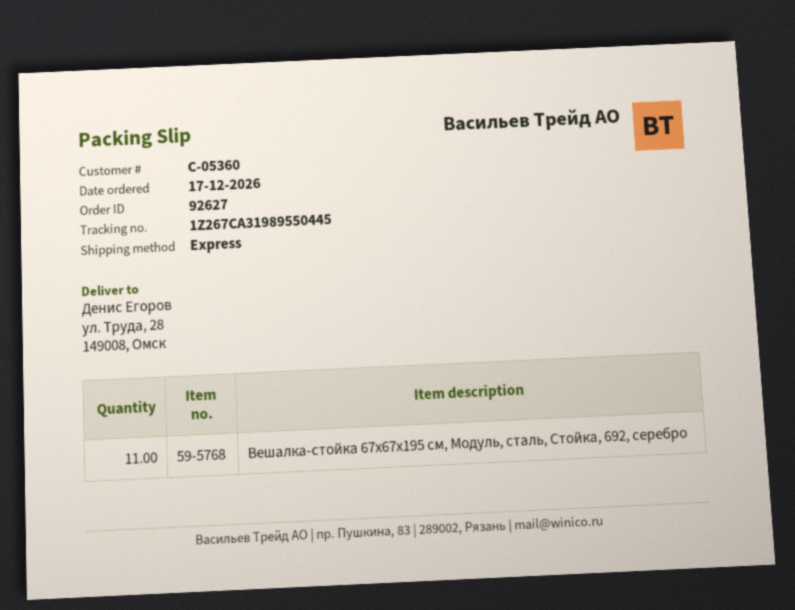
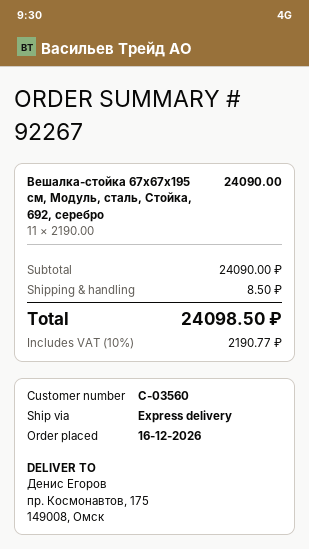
order number: 92627 -> 92267
order date: 2026-12-17 -> 2026-12-16
customer number: C-05360 -> C-03560
ship to: ул. Труда, 28, 149008, Омск -> пр. Космонавтов, 175, 149008, Омск

